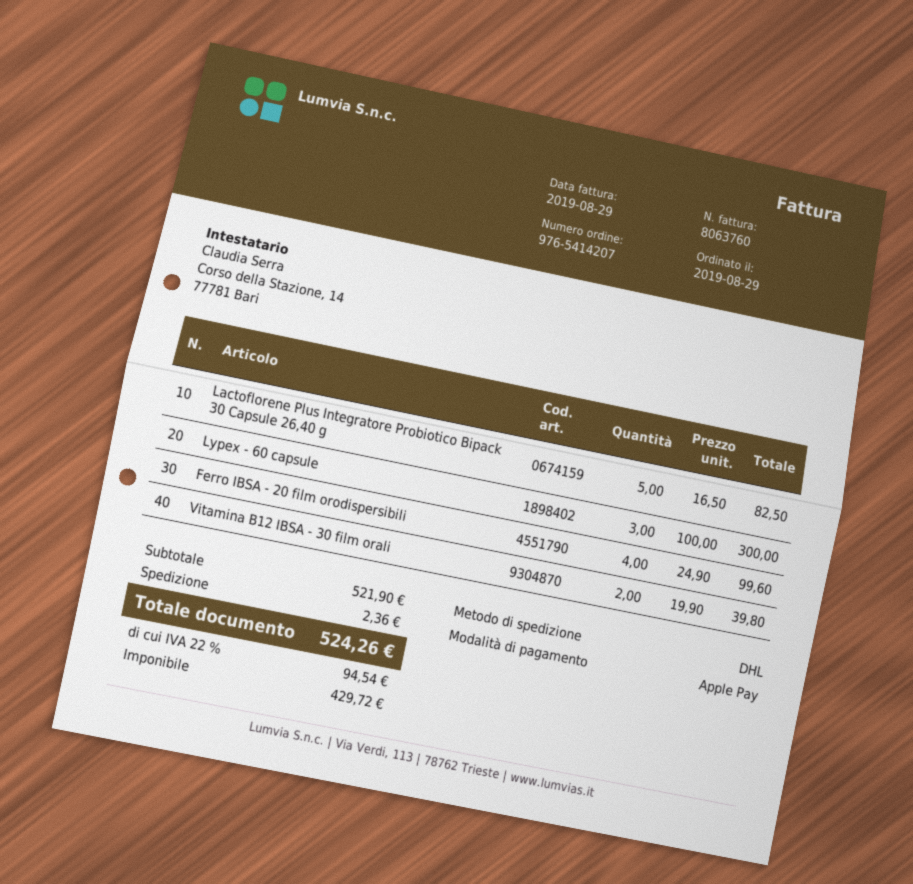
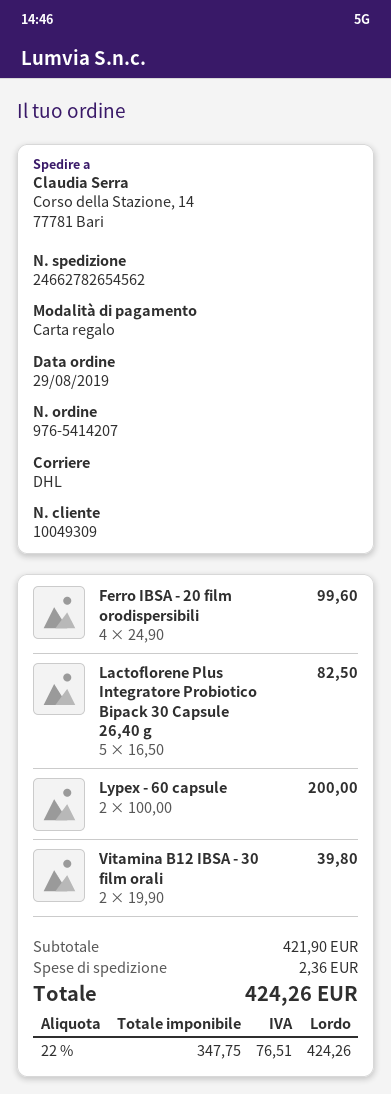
payment method: Apple Pay -> gift card
Lypex - 60 capsule: 3 x 100.00 = 300.00 -> 2 x 100.00 = 200.00
subtotal: 521.90 -> 421.90
net: 429.72 -> 347.75
tax: 22% = 94.54 -> 22% = 76.51
total: 524.26 -> 424.26

